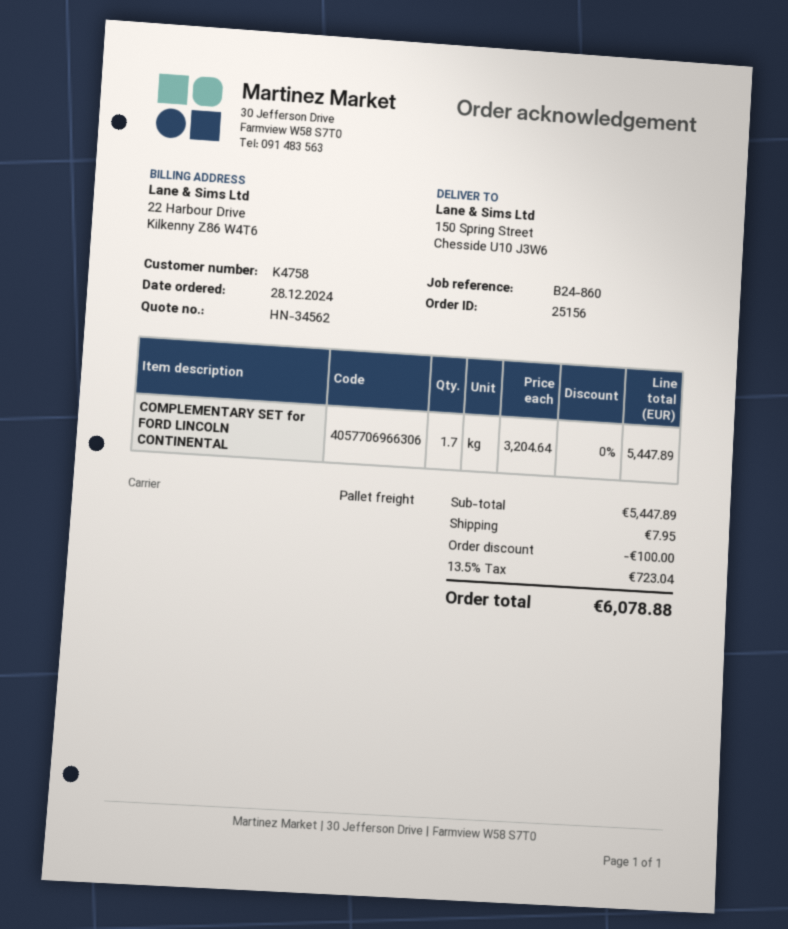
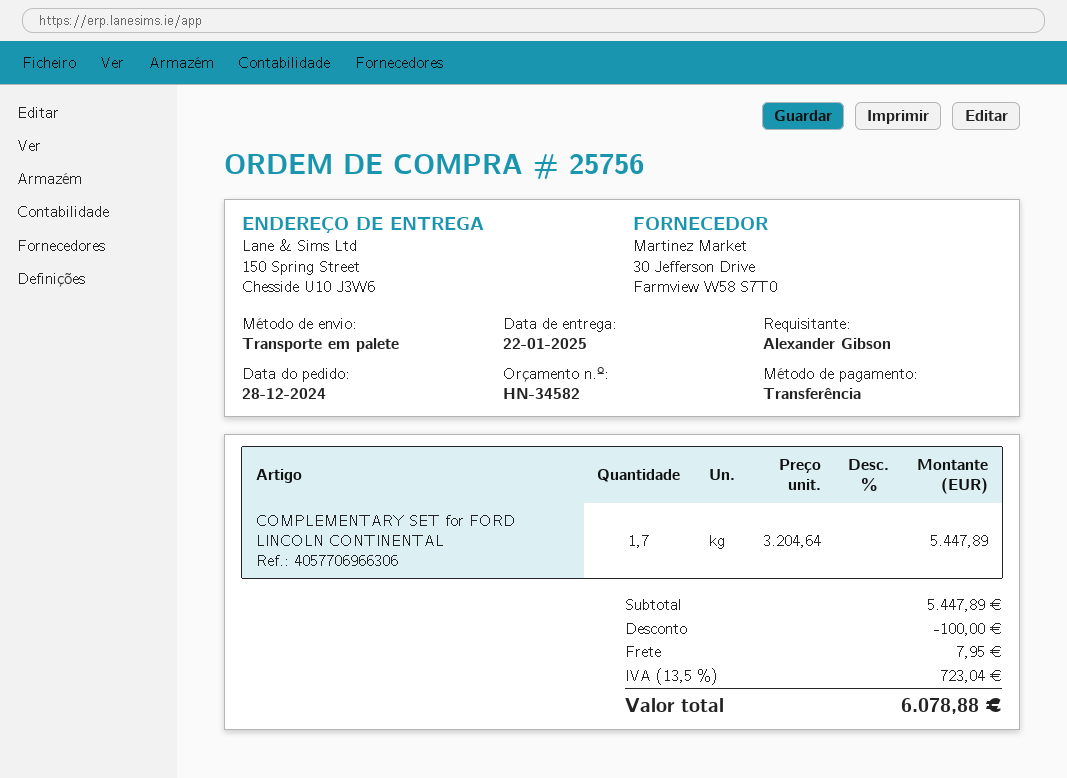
quote number: HN-34562 -> HN-34582
order number: 25156 -> 25756

